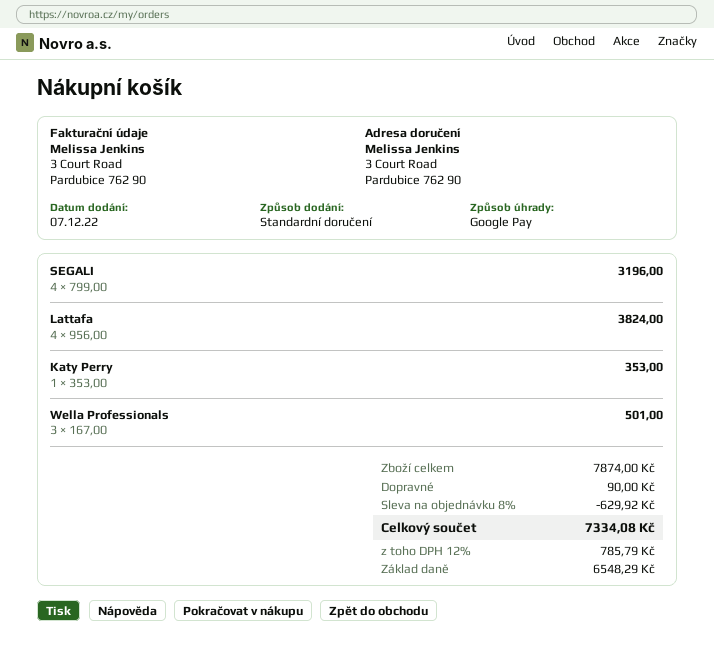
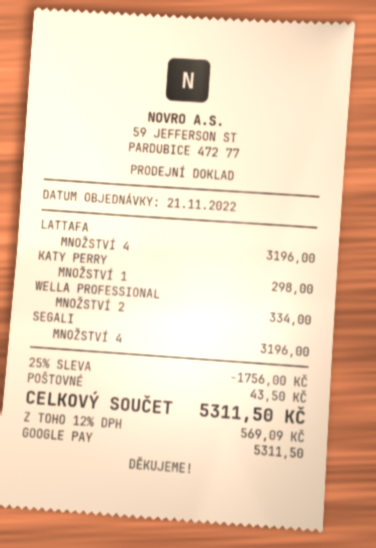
Lattafa: 4 for 3824.00 -> 4 for 3196.00
Katy Perry: 1 for 353.00 -> 1 for 298.00
Wella Professionals: 3 for 501.00 -> 2 for 334.00
discount: 8% = 629.92 -> 25% = 1756.00
shipping: 90.00 -> 43.50
tax: 12% = 785.79 -> 12% = 569.09
total: 7334.08 -> 5311.50

